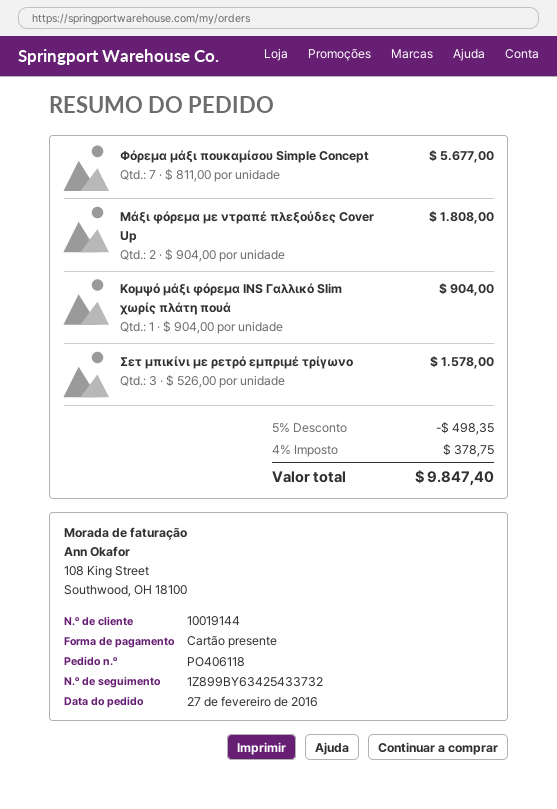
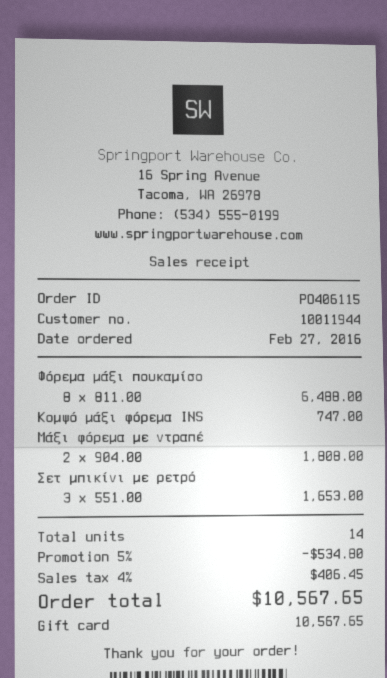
order number: PO406118 -> PO406115
customer number: 10019144 -> 10011944
Φόρεμα μάξι πουκαμίσου Simple Concept: 7 x 811.00 = 5677.00 -> 8 x 811.00 = 6488.00
Κομψό μάξι φόρεμα INS Γαλλικό Slim χωρίς πλάτη πουά: 1 x 904.00 = 904.00 -> 1 x 747.00 = 747.00
Σετ μπικίνι με ρετρό εμπριμέ τρίγωνο: 3 x 526.00 = 1578.00 -> 3 x 551.00 = 1653.00
discount: 5% = 498.35 -> 5% = 534.80
tax: 4% = 378.75 -> 4% = 406.45
total: 9847.40 -> 10567.65

